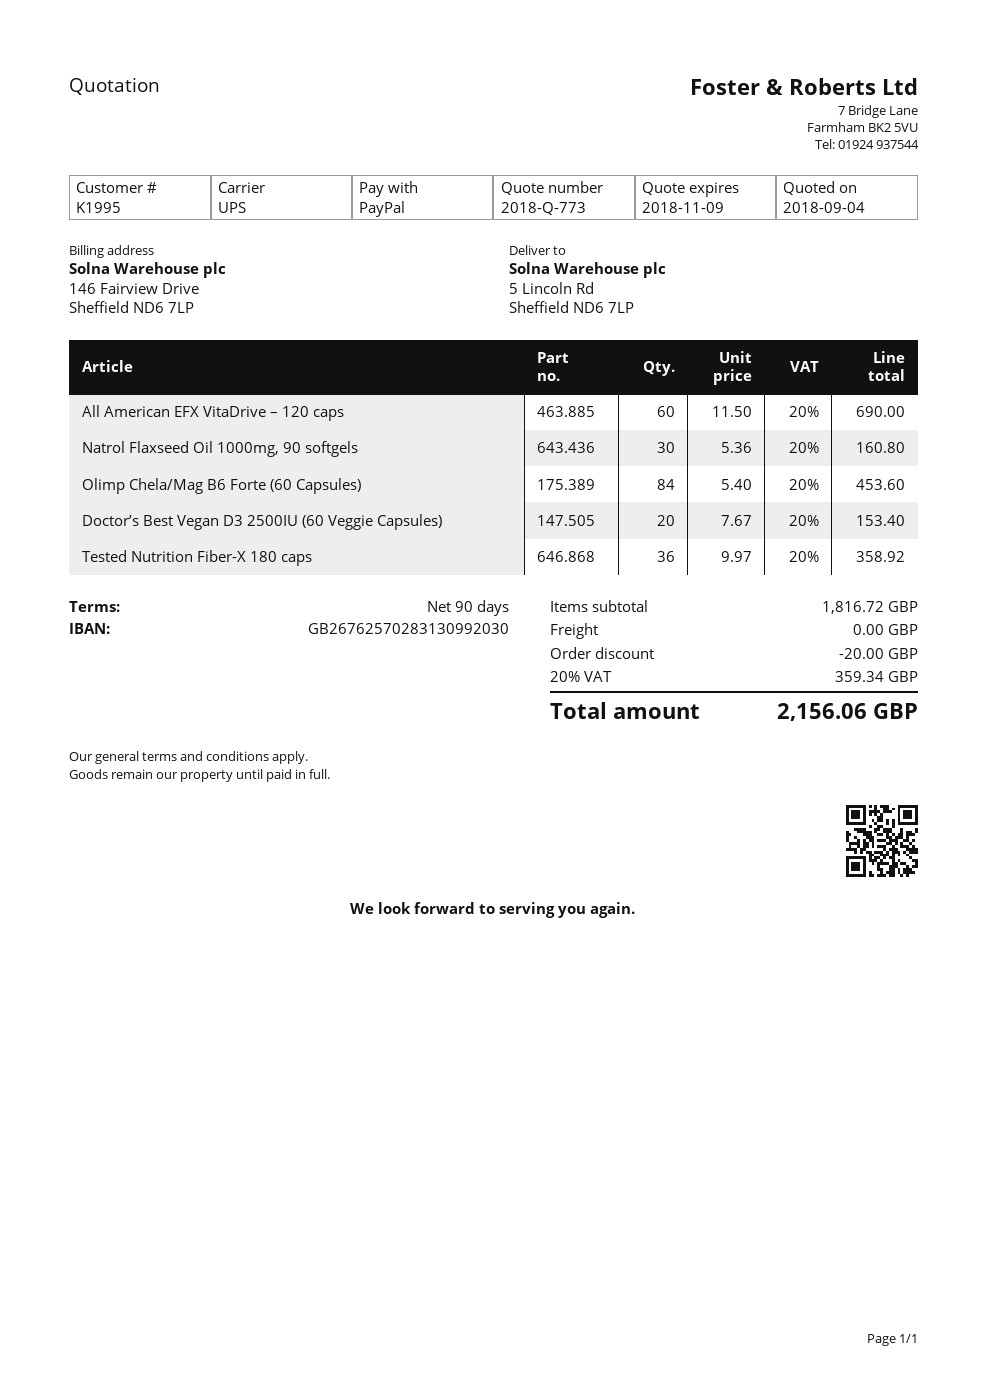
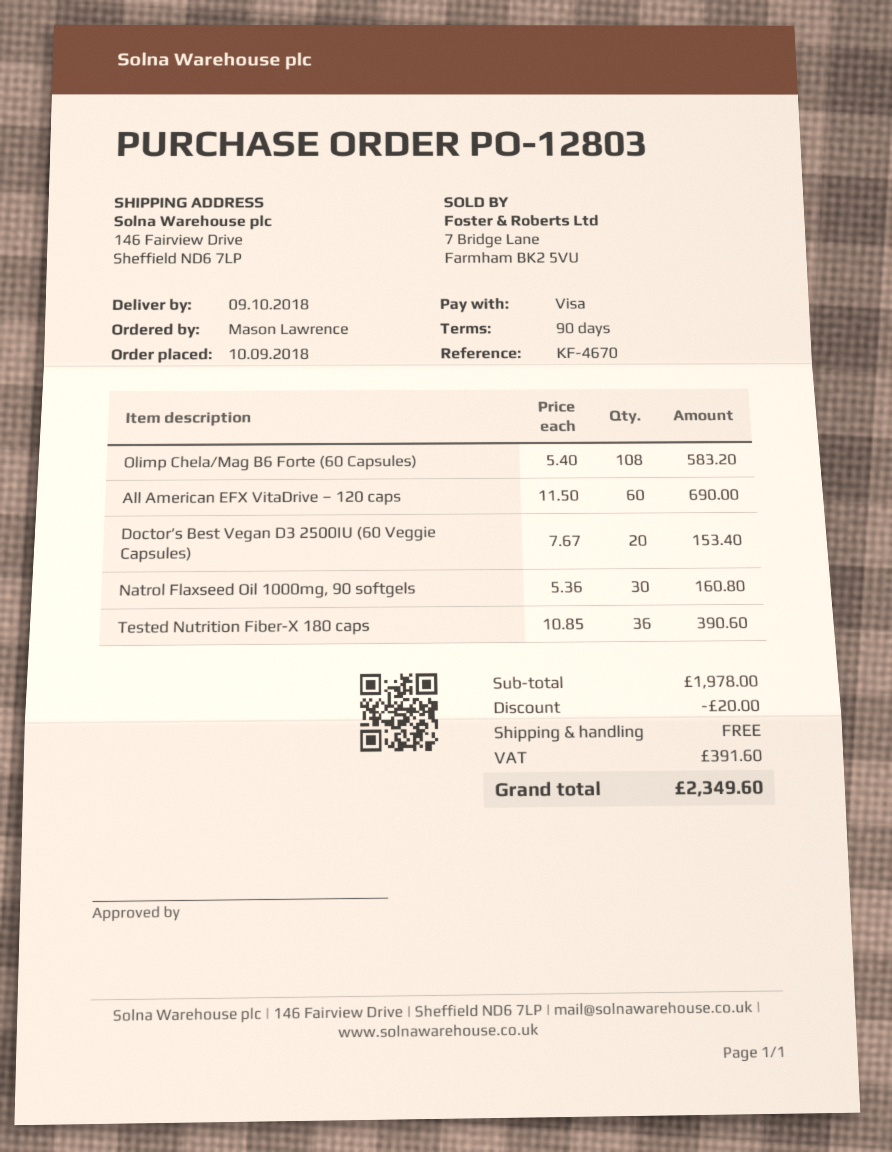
payment method: PayPal -> Visa
ship to: 5 Lincoln Rd, Sheffield ND6 7LP -> 146 Fairview Drive, Sheffield ND6 7LP
Olimp Chela/Mag B6 Forte (60 Capsules): 84 x 5.40 = 453.60 -> 108 x 5.40 = 583.20
Tested Nutrition Fiber-X 180 caps: 36 x 9.97 = 358.92 -> 36 x 10.85 = 390.60
subtotal: 1816.72 -> 1978.00
tax: 359.34 -> 391.60
total: 2156.06 -> 2349.60

